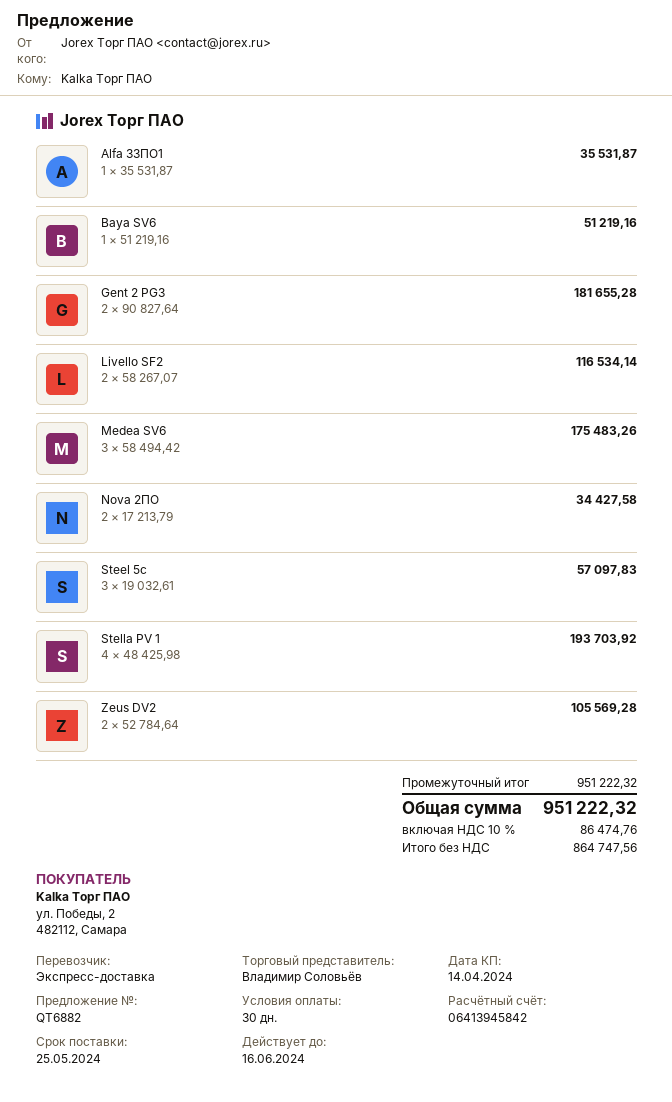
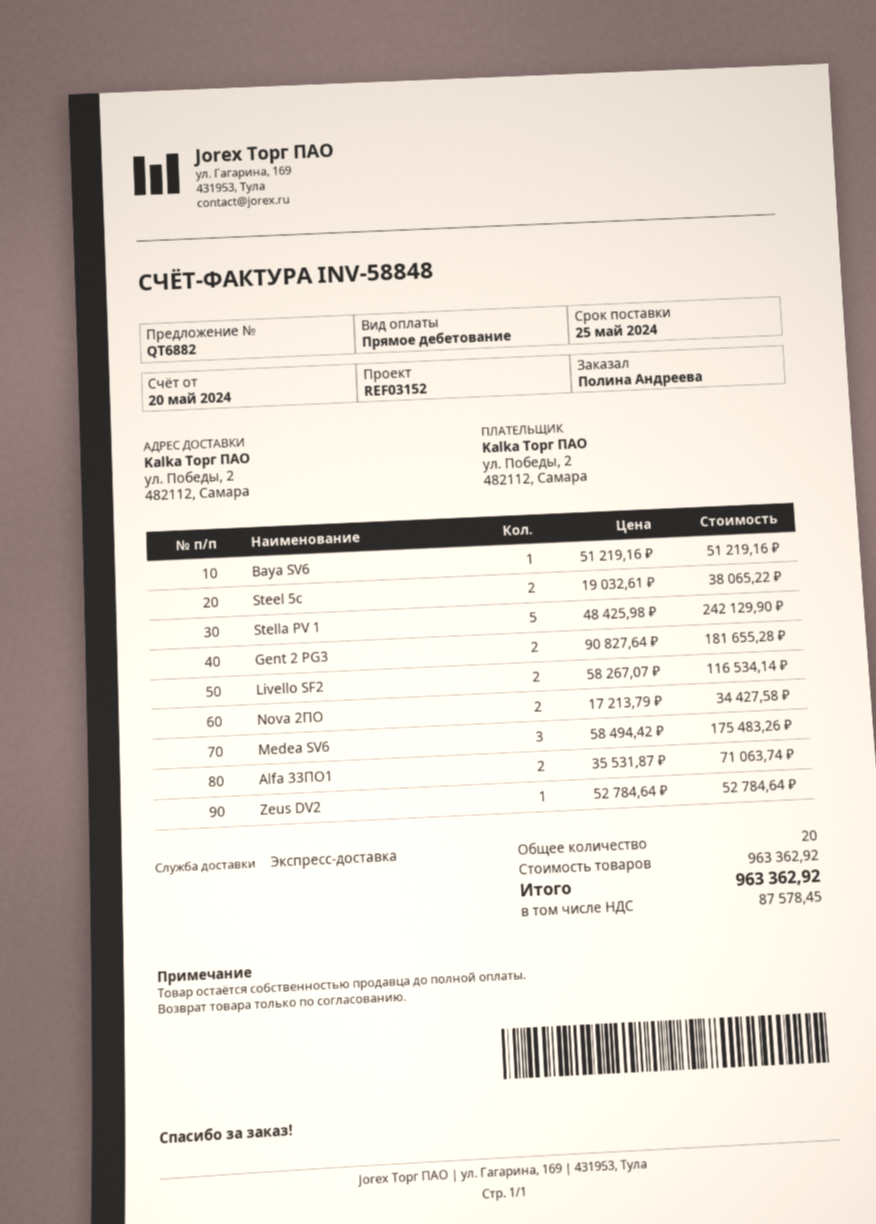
Alfa 33ПО1: 1 x 35531.87 = 35531.87 -> 2 x 35531.87 = 71063.74
Steel 5с: 3 x 19032.61 = 57097.83 -> 2 x 19032.61 = 38065.22
Stella PV 1: 4 x 48425.98 = 193703.92 -> 5 x 48425.98 = 242129.90
Zeus DV2: 2 x 52784.64 = 105569.28 -> 1 x 52784.64 = 52784.64
subtotal: 951222.32 -> 963362.92
tax: 86474.76 -> 87578.45
total: 951222.32 -> 963362.92

